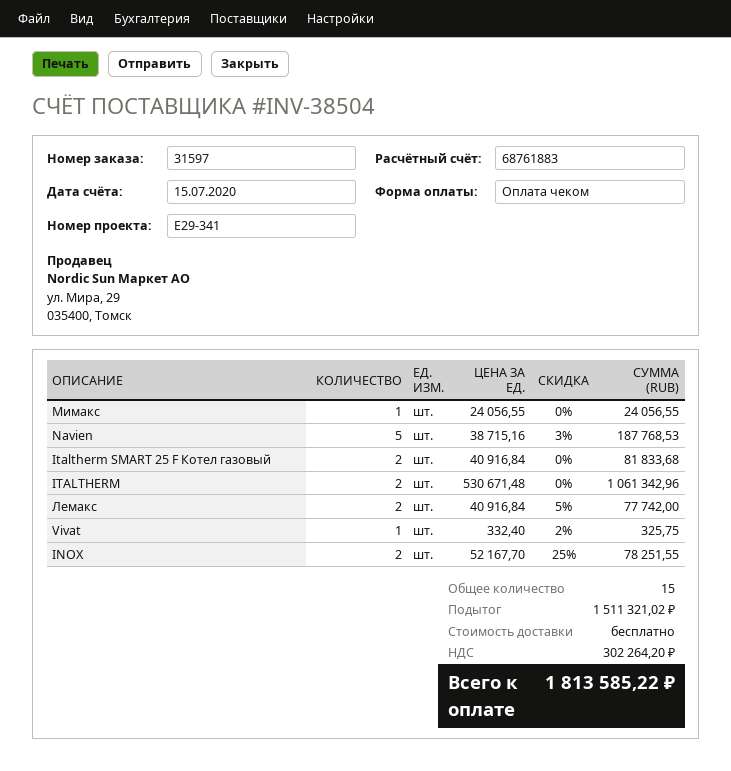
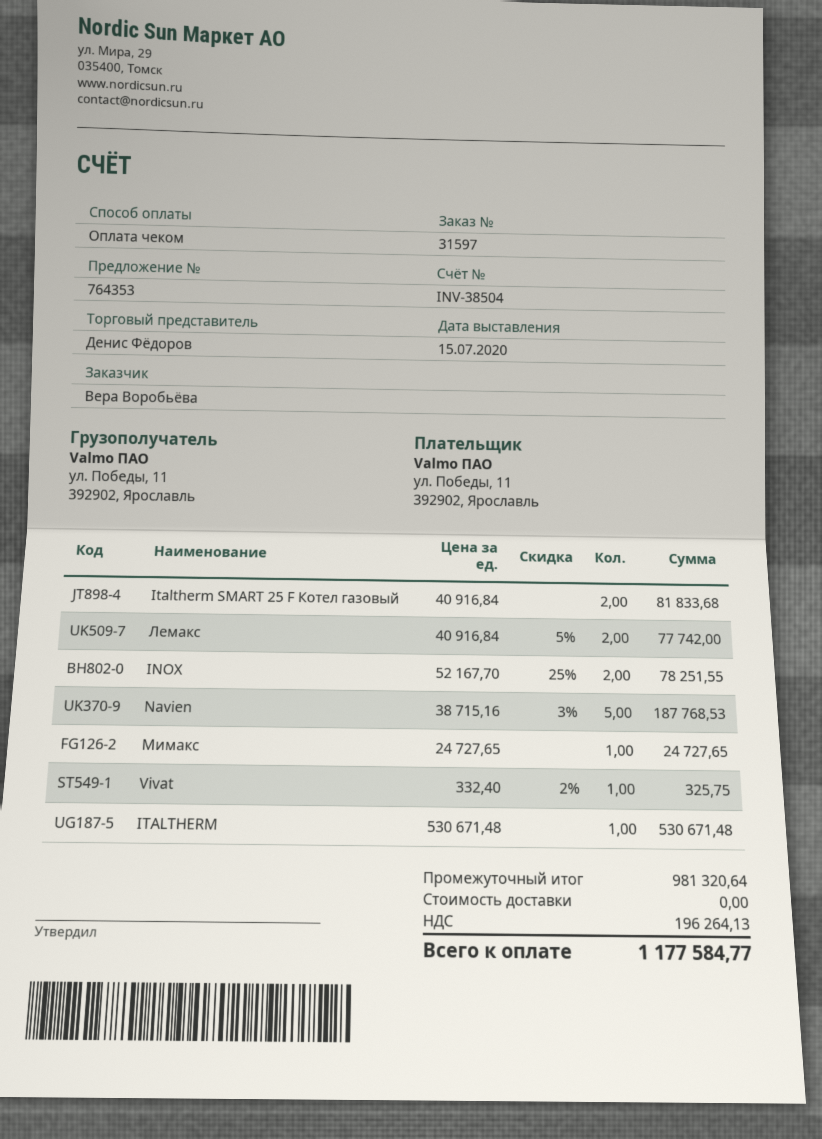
Мимакс: 1 x 24056.55 = 24056.55 -> 1 x 24727.65 = 24727.65
ITALTHERM: 2 x 530671.48 = 1061342.96 -> 1 x 530671.48 = 530671.48
subtotal: 1511321.02 -> 981320.64
tax: 302264.20 -> 196264.13
total: 1813585.22 -> 1177584.77

